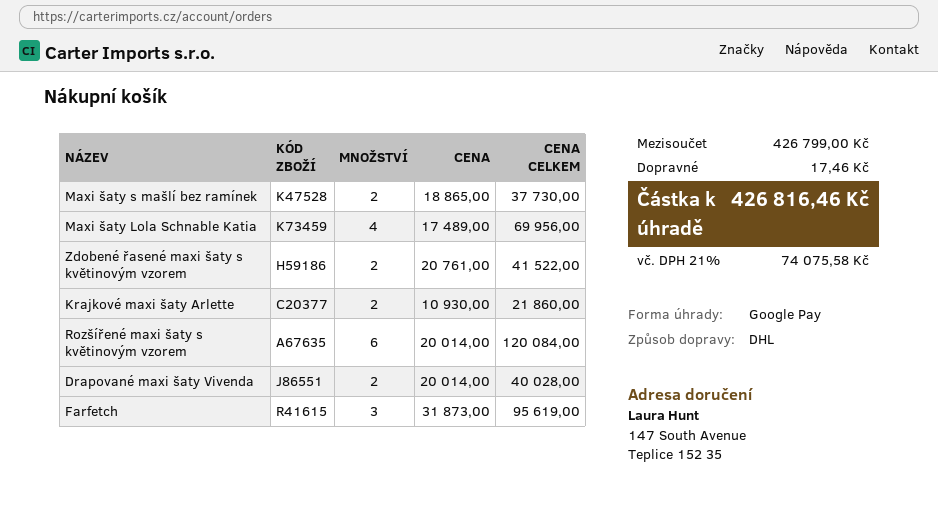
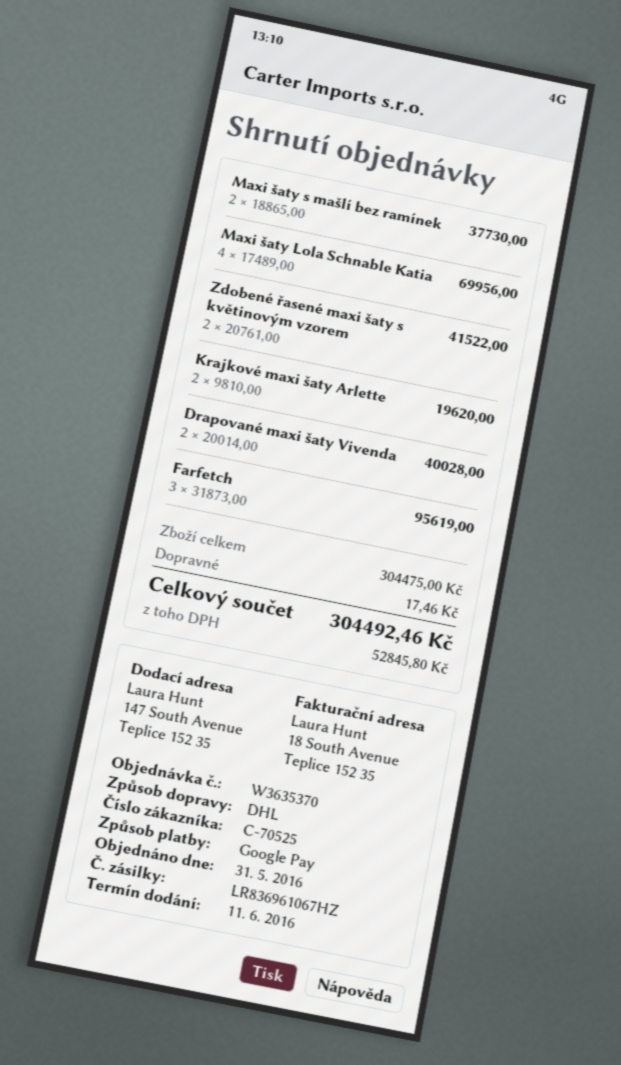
Krajkové maxi šaty Arlette: 2 x 10930.00 = 21860.00 -> 2 x 9810.00 = 19620.00
Rozšířené maxi šaty s květinovým vzorem: 6 x 20014.00 = 120084.00 -> none
subtotal: 426799.00 -> 304475.00
tax: 74075.58 -> 52845.80
total: 426816.46 -> 304492.46

